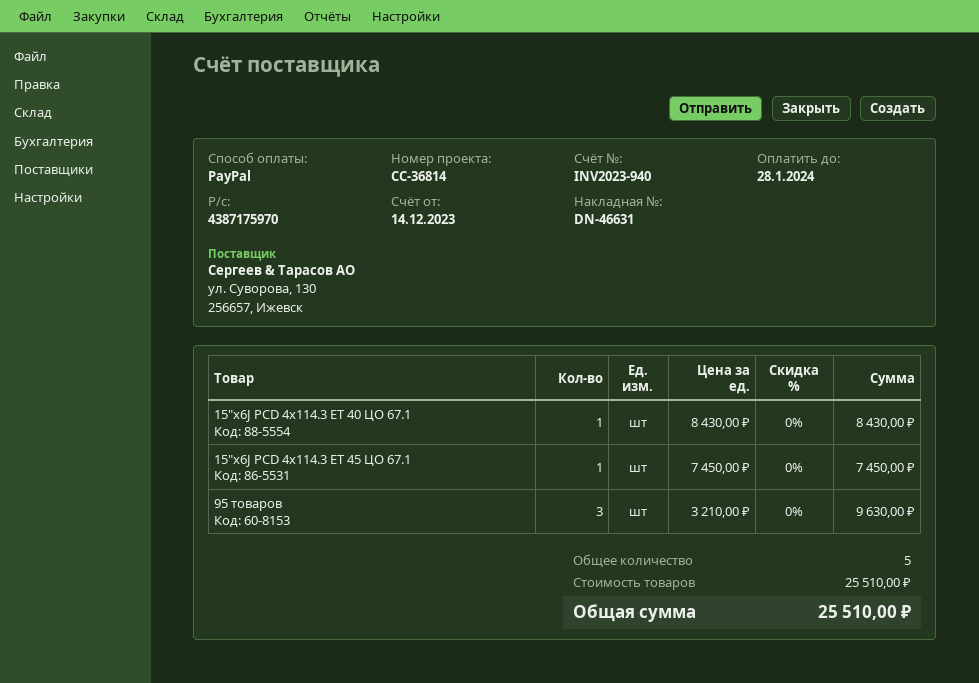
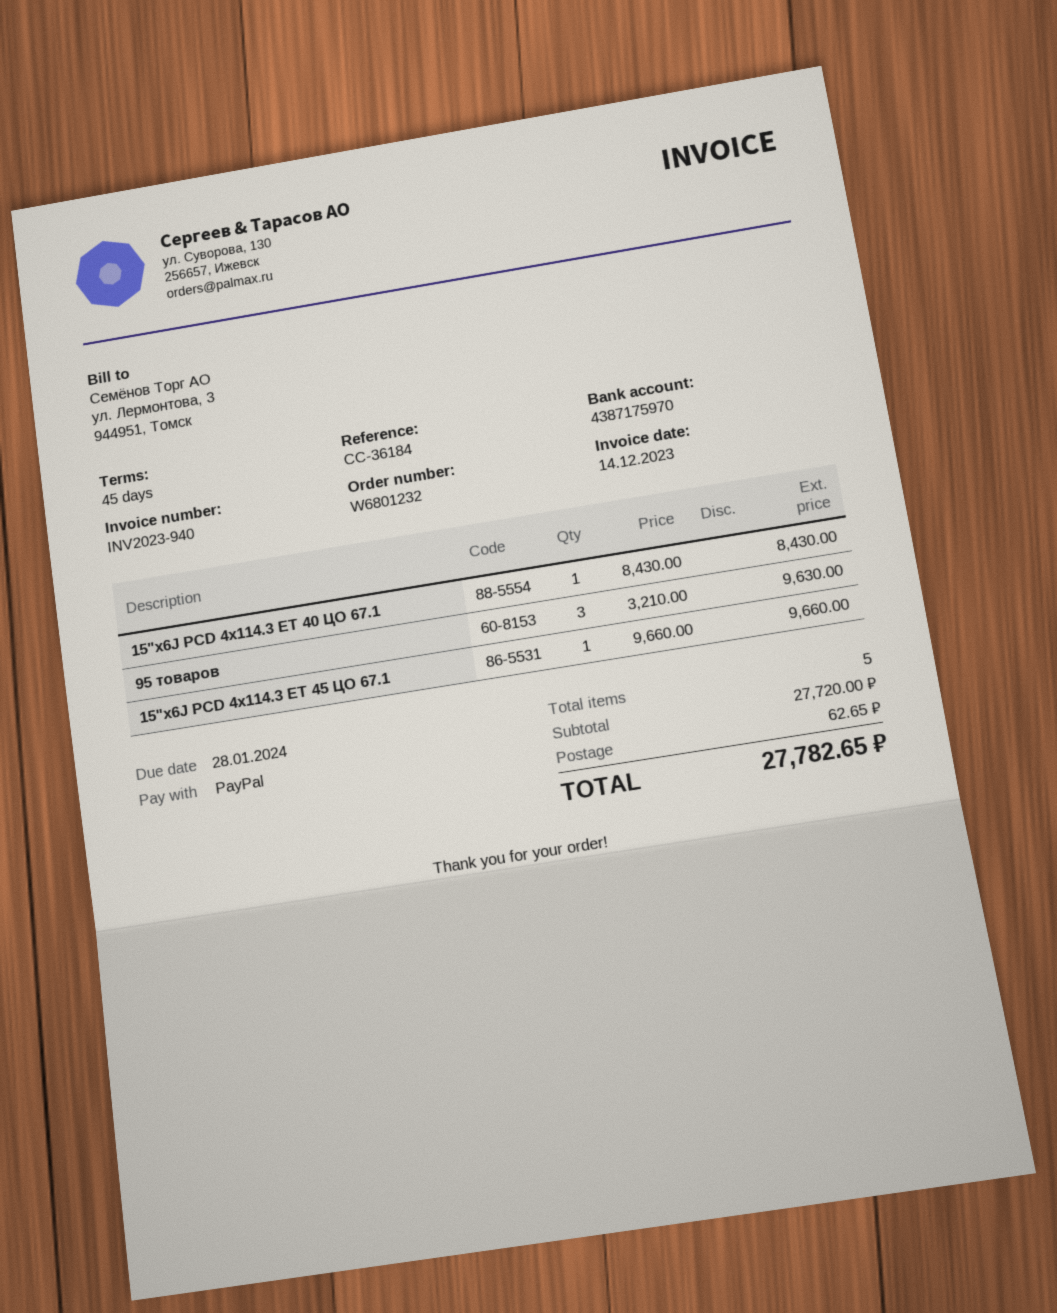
reference: CC-36814 -> CC-36184
15"x6J PCD 4x114.3 ЕТ 45 ЦО 67.1: 1 x 7450.00 = 7450.00 -> 1 x 9660.00 = 9660.00
subtotal: 25510.00 -> 27720.00
shipping: none -> 62.65
total: 25510.00 -> 27782.65

